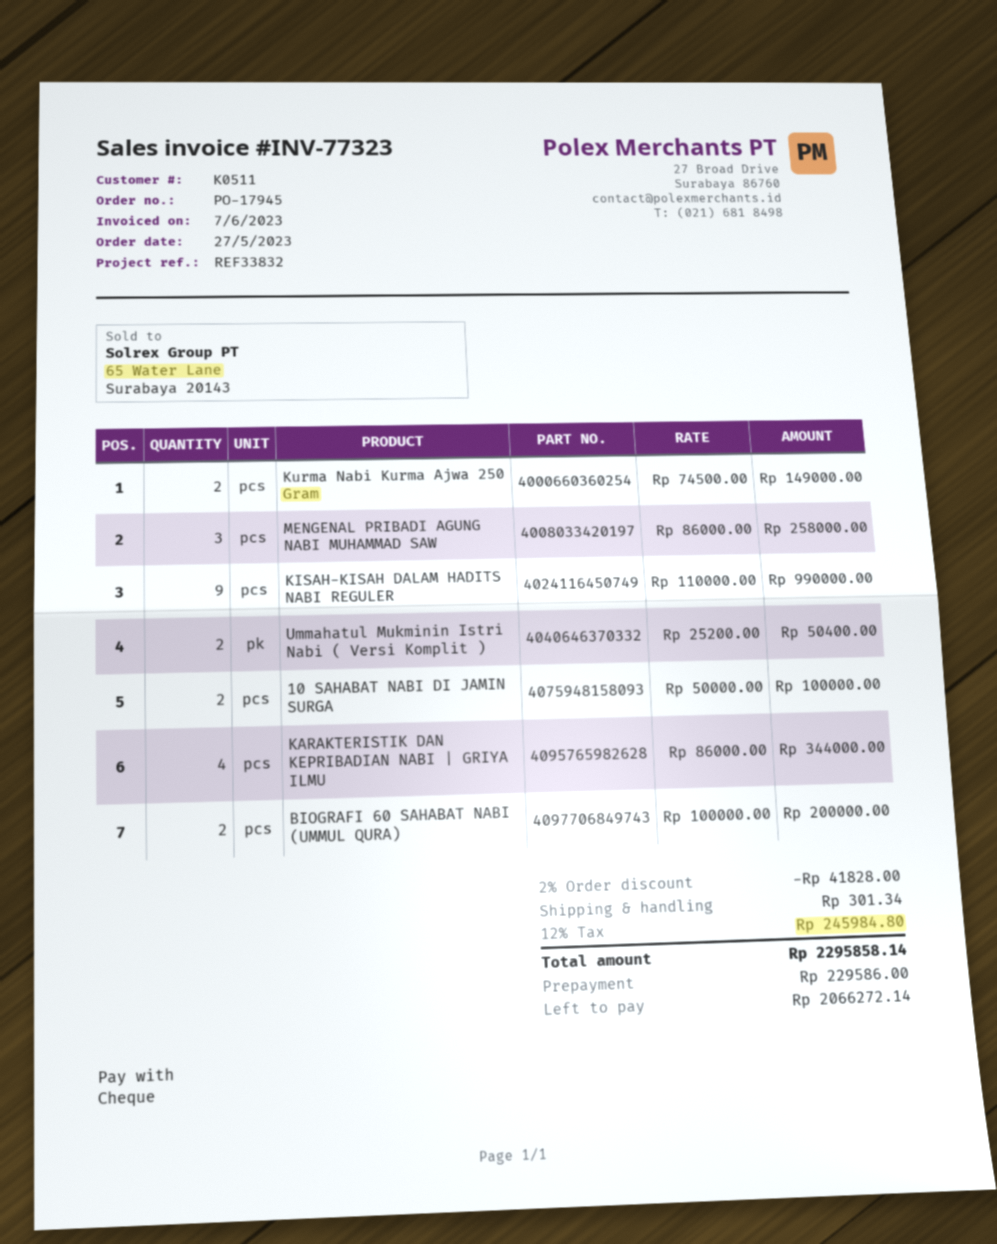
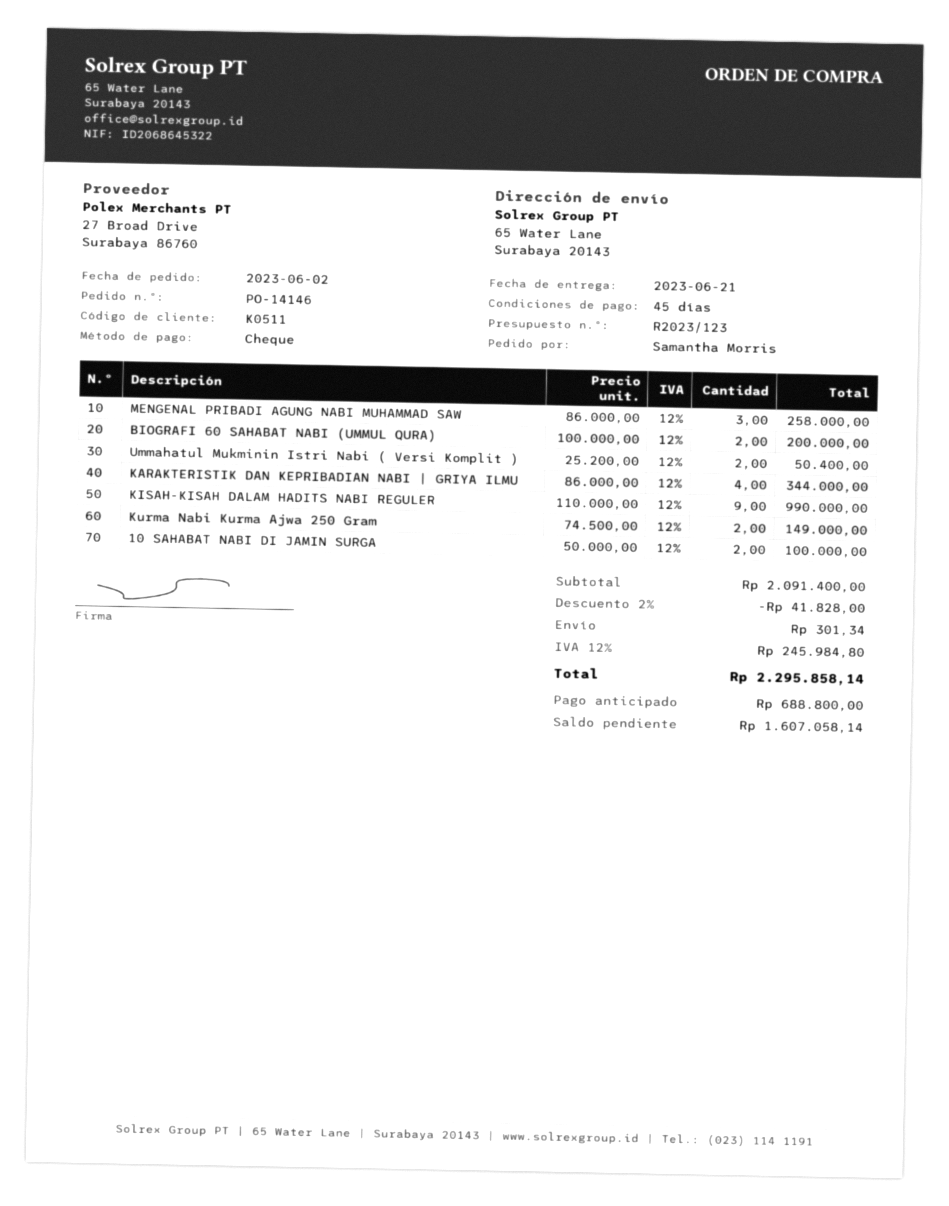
order number: PO-17945 -> PO-14146
order date: 2023-05-27 -> 2023-06-02
deposit: 229586.00 -> 688800.00
balance: 2066272.14 -> 1607058.14

